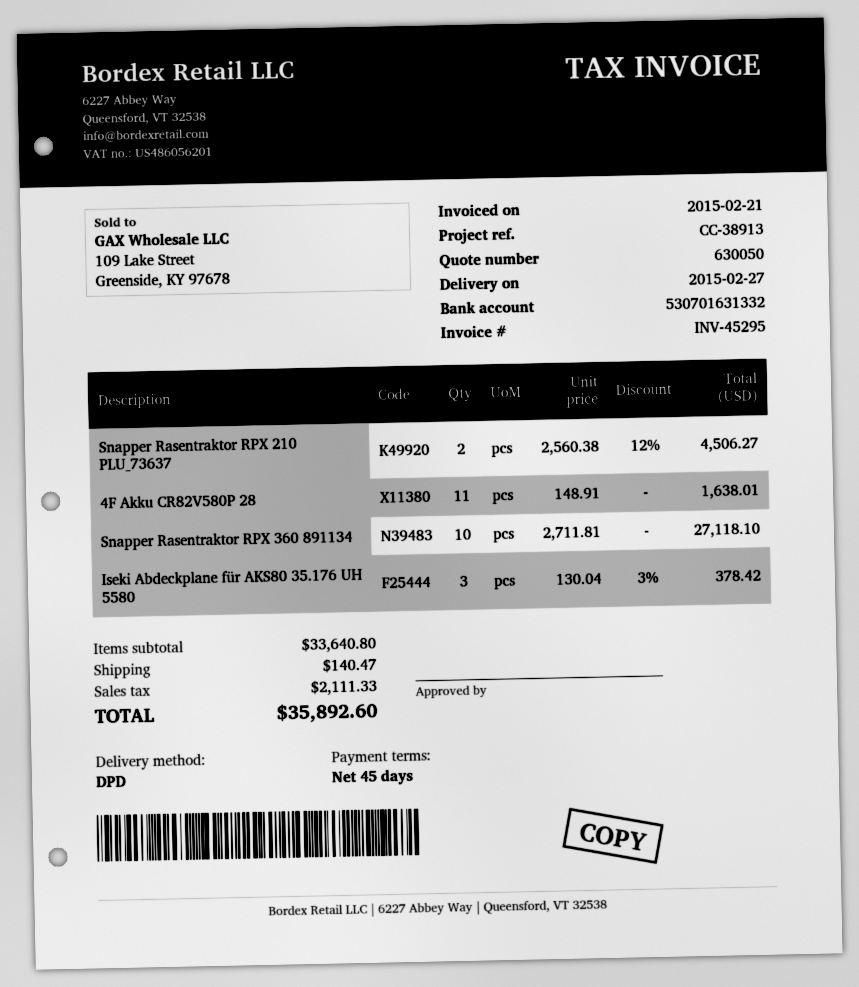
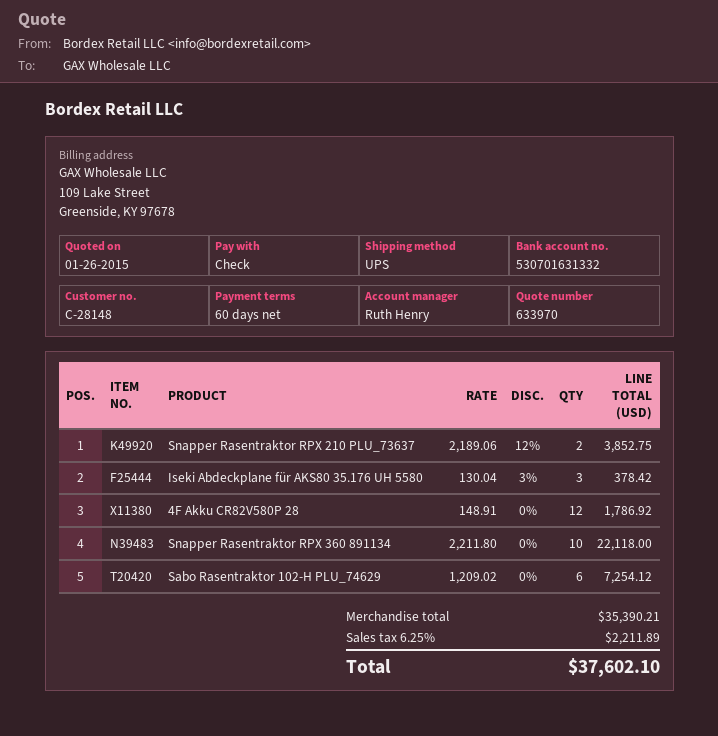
quote number: 630050 -> 633970
payment terms: 45 days -> 60 days
shipping method: DPD -> UPS
Snapper Rasentraktor RPX 210 PLU_73637: 2 x 2560.38 - 12% = 4506.27 -> 2 x 2189.06 - 12% = 3852.75
4F Akku CR82V580P 28: 11 x 148.91 = 1638.01 -> 12 x 148.91 = 1786.92
Snapper Rasentraktor RPX 360 891134: 10 x 2711.81 = 27118.10 -> 10 x 2211.80 = 22118.00
Sabo Rasentraktor 102-H PLU_74629: none -> 6 x 1209.02 = 7254.12
subtotal: 33640.80 -> 35390.21
shipping: 140.47 -> none
tax: 2111.33 -> 2211.89
total: 35892.60 -> 37602.10

